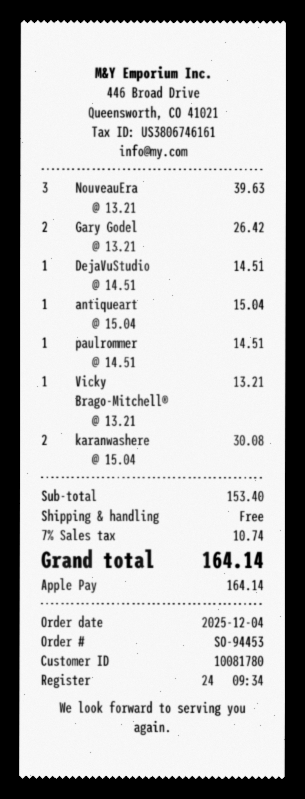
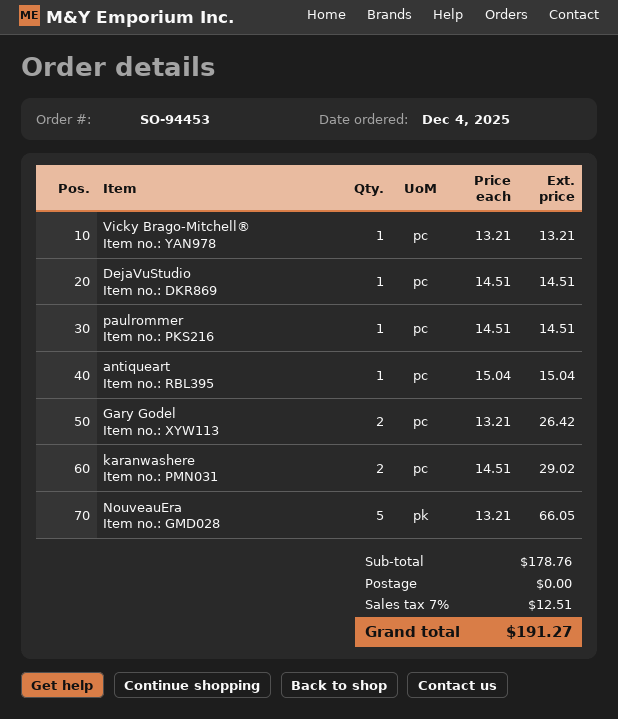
NouveauEra: 3 x 13.21 = 39.63 -> 5 x 13.21 = 66.05
karanwashere: 2 x 15.04 = 30.08 -> 2 x 14.51 = 29.02
subtotal: 153.40 -> 178.76
tax: 7% = 10.74 -> 7% = 12.51
total: 164.14 -> 191.27

